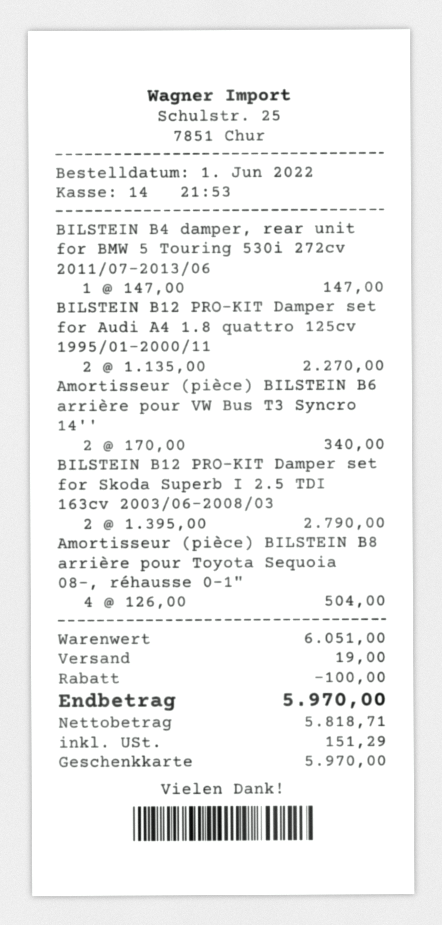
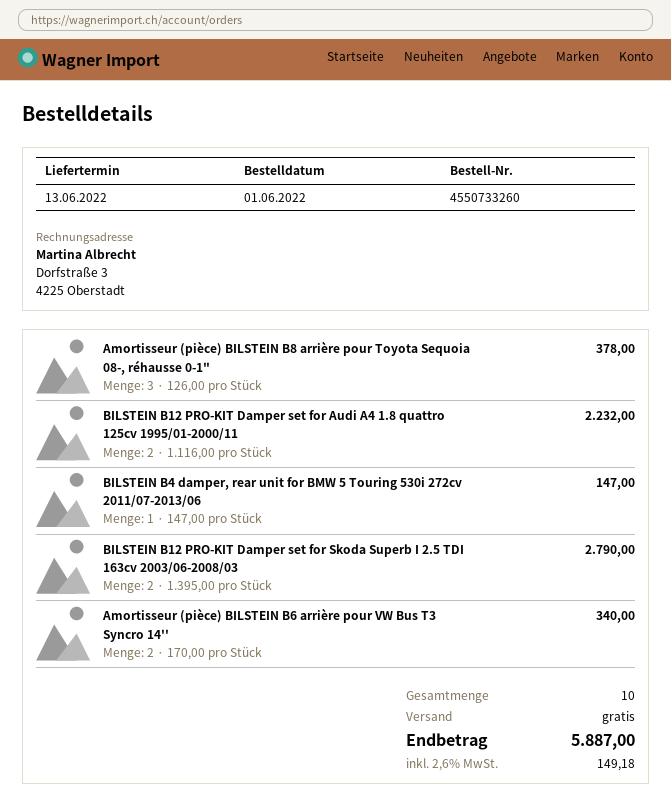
BILSTEIN B12 PRO-KIT Damper set for Audi A4 1.8 quattro 125cv 1995/01-2000/11: 2 x 1135.00 = 2270.00 -> 2 x 1116.00 = 2232.00
Amortisseur (pièce) BILSTEIN B8 arrière pour Toyota Sequoia 08-, réhausse 0-1": 4 x 126.00 = 504.00 -> 3 x 126.00 = 378.00
discount: 100.00 -> none
shipping: 19.00 -> 0.00
tax: 151.29 -> 149.18
total: 5970.00 -> 5887.00

